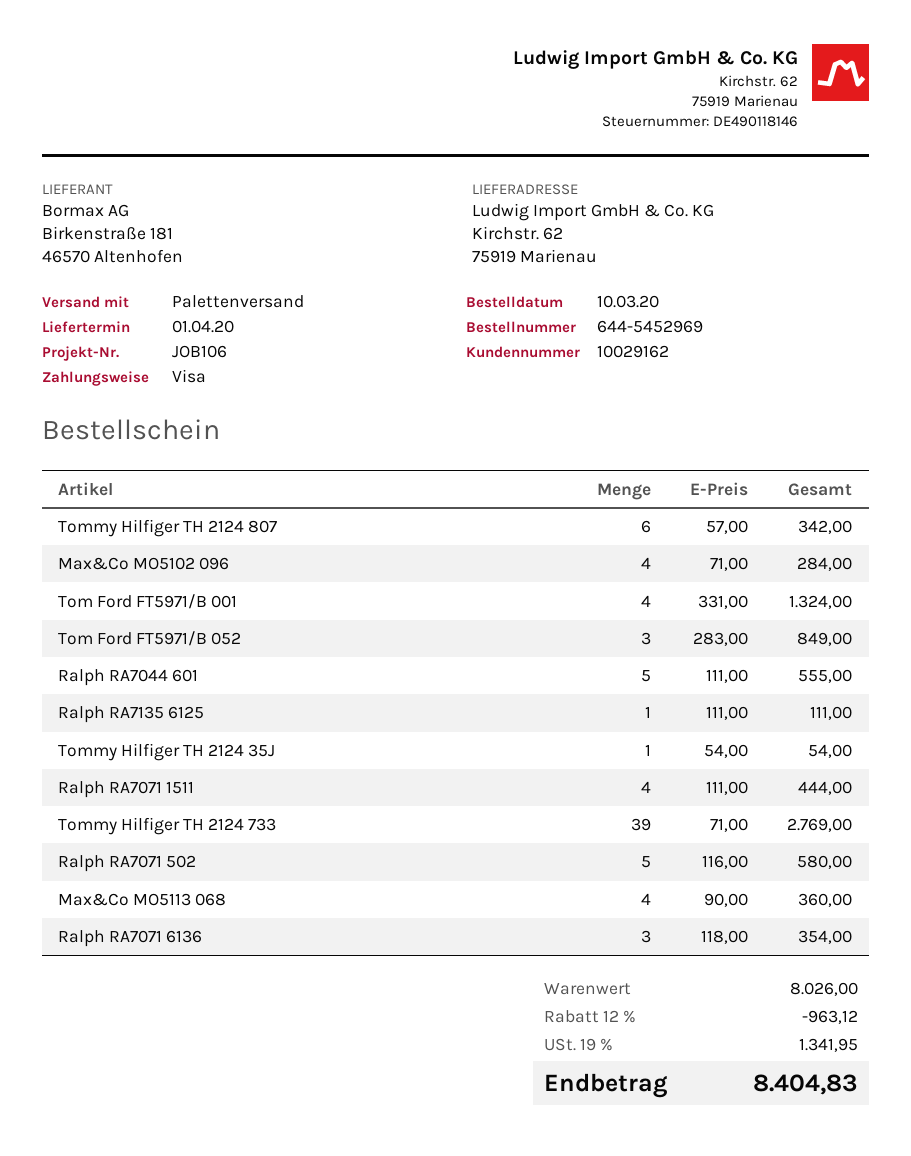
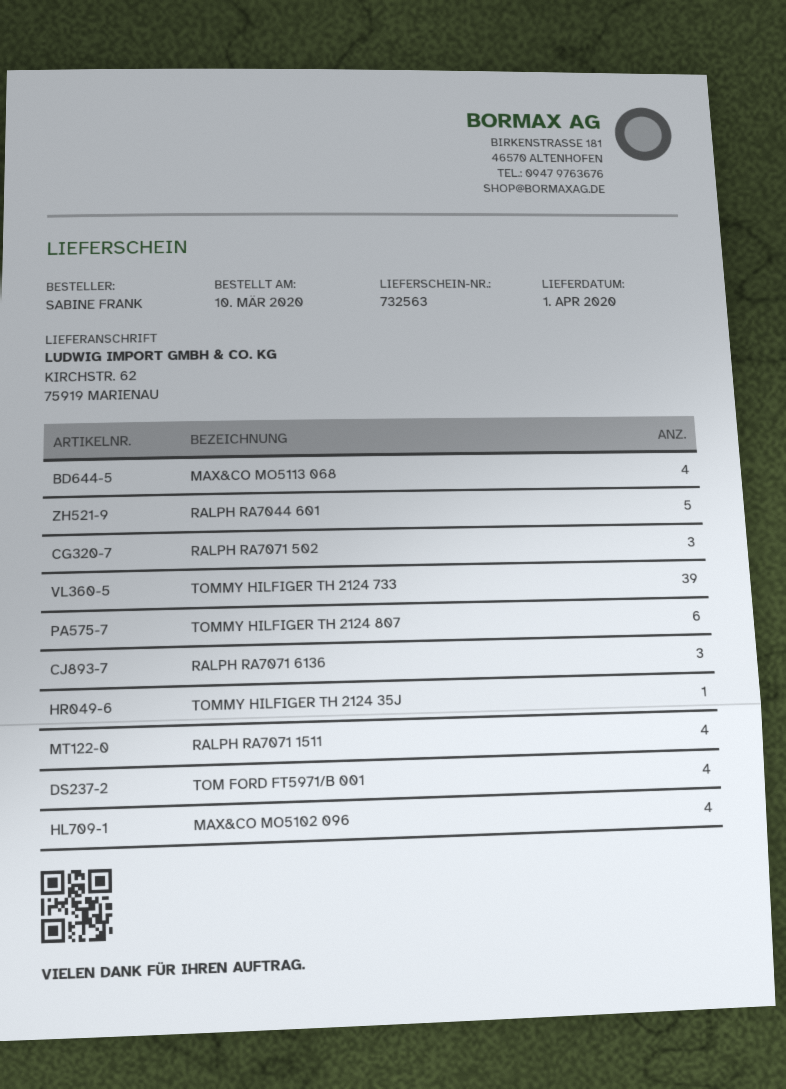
Tom Ford FT5971/B 052: 3 -> none
Ralph RA7135 6125: 1 -> none
Ralph RA7071 502: 5 -> 3

